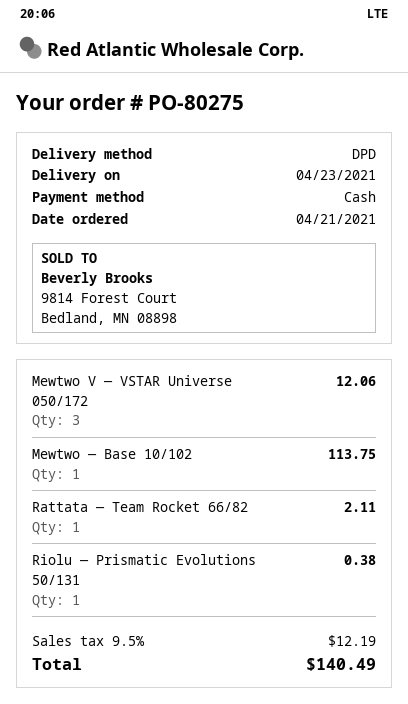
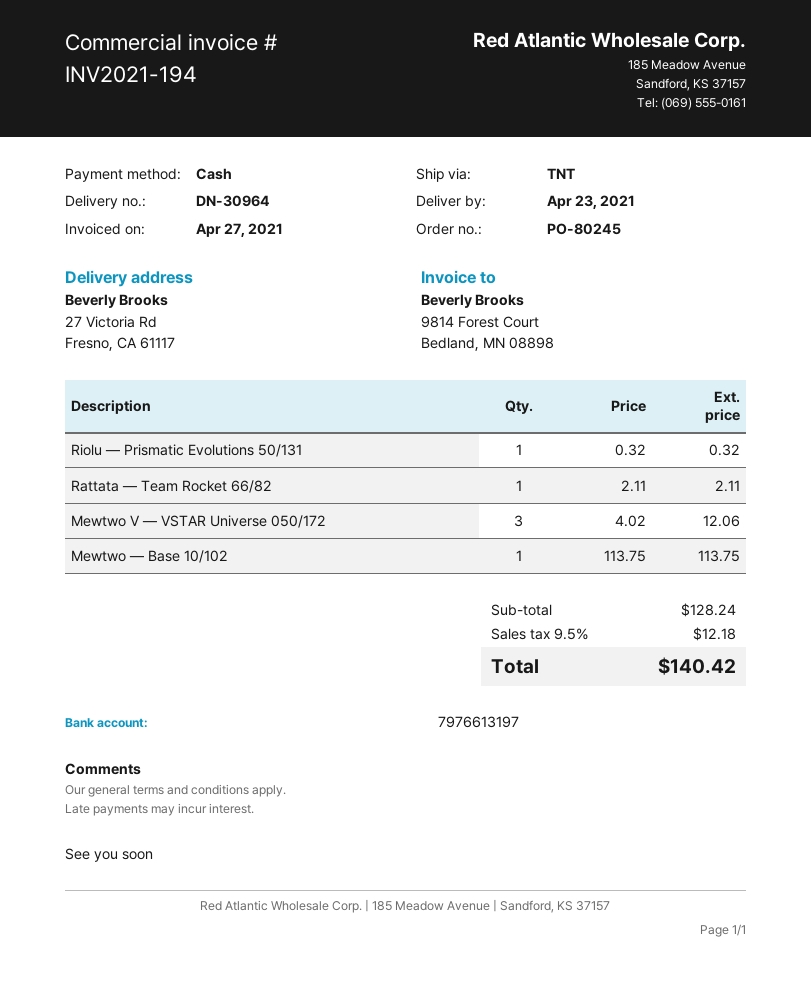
order number: PO-80275 -> PO-80245
shipping method: DPD -> TNT
Riolu — Prismatic Evolutions 50/131: 1 for 0.38 -> 1 for 0.32
tax: 9.5% = 12.19 -> 9.5% = 12.18
total: 140.49 -> 140.42

